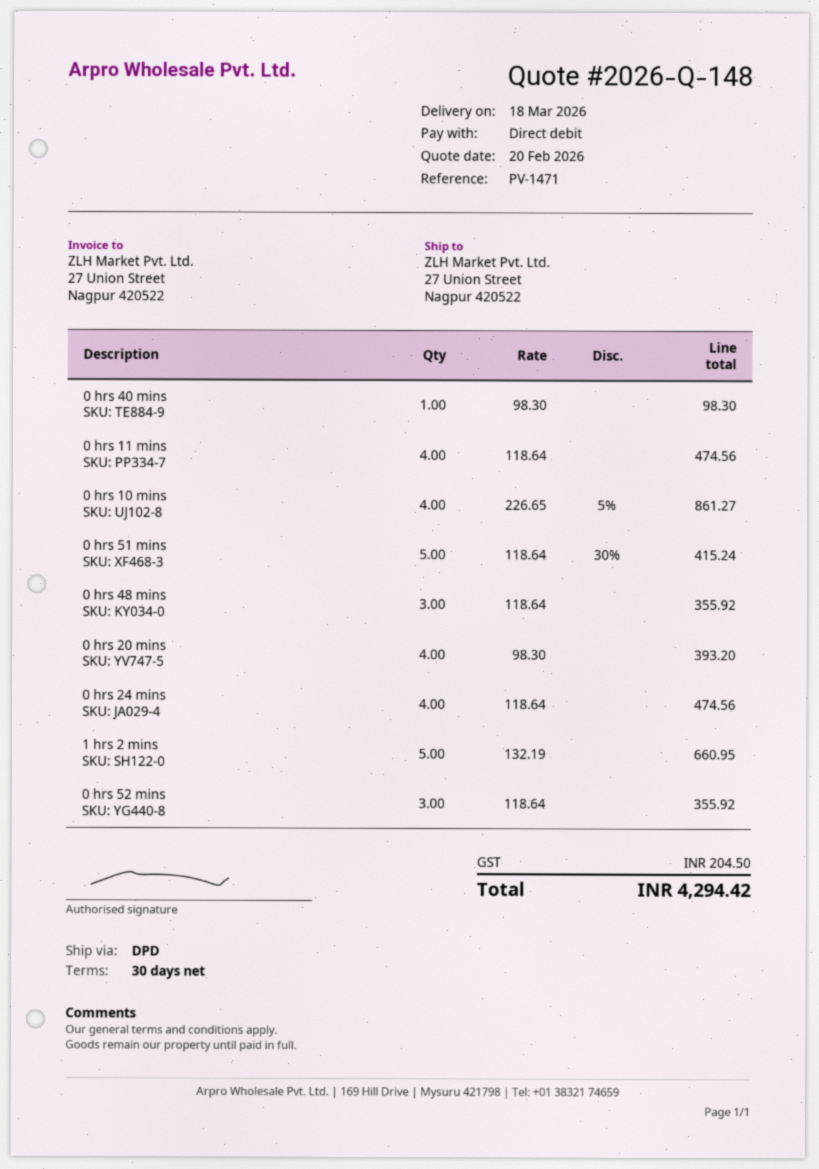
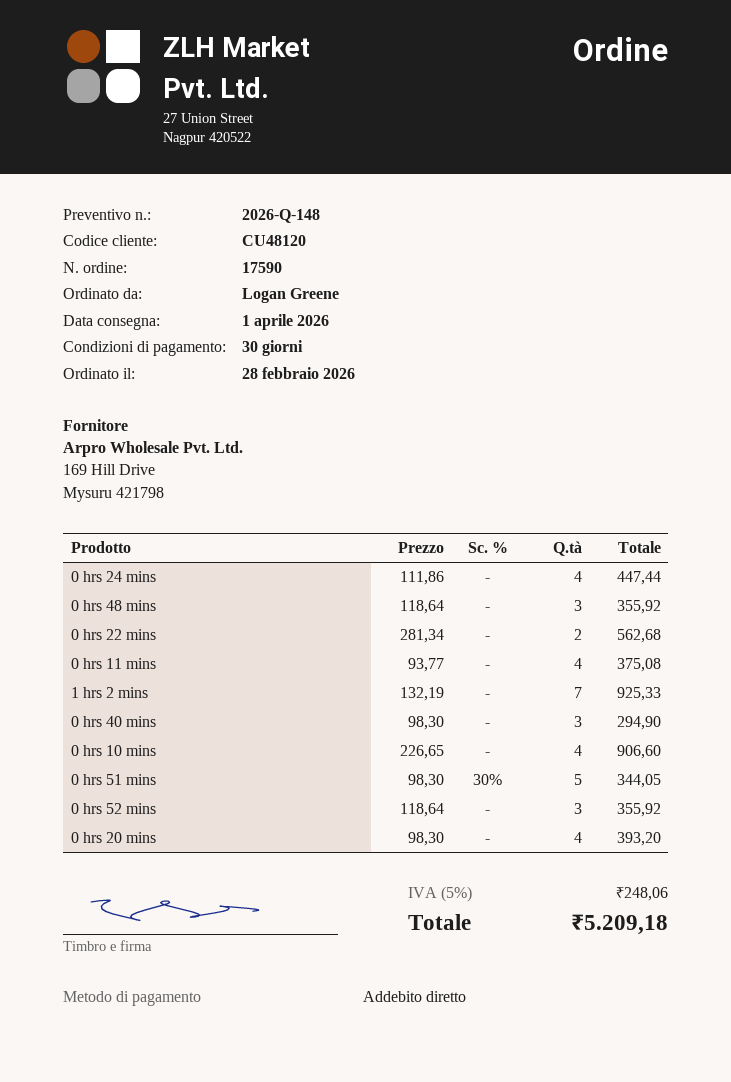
delivery date: 2026-03-18 -> 2026-04-01
0 hrs 40 mins: 1 x 98.30 = 98.30 -> 3 x 98.30 = 294.90
0 hrs 11 mins: 4 x 118.64 = 474.56 -> 4 x 93.77 = 375.08
0 hrs 10 mins: 4 x 226.65 - 5% = 861.27 -> 4 x 226.65 = 906.60
0 hrs 51 mins: 5 x 118.64 - 30% = 415.24 -> 5 x 98.30 - 30% = 344.05
0 hrs 24 mins: 4 x 118.64 = 474.56 -> 4 x 111.86 = 447.44
1 hrs 2 mins: 5 x 132.19 = 660.95 -> 7 x 132.19 = 925.33
0 hrs 22 mins: none -> 2 x 281.34 = 562.68
tax: 204.50 -> 248.06
total: 4294.42 -> 5209.18

